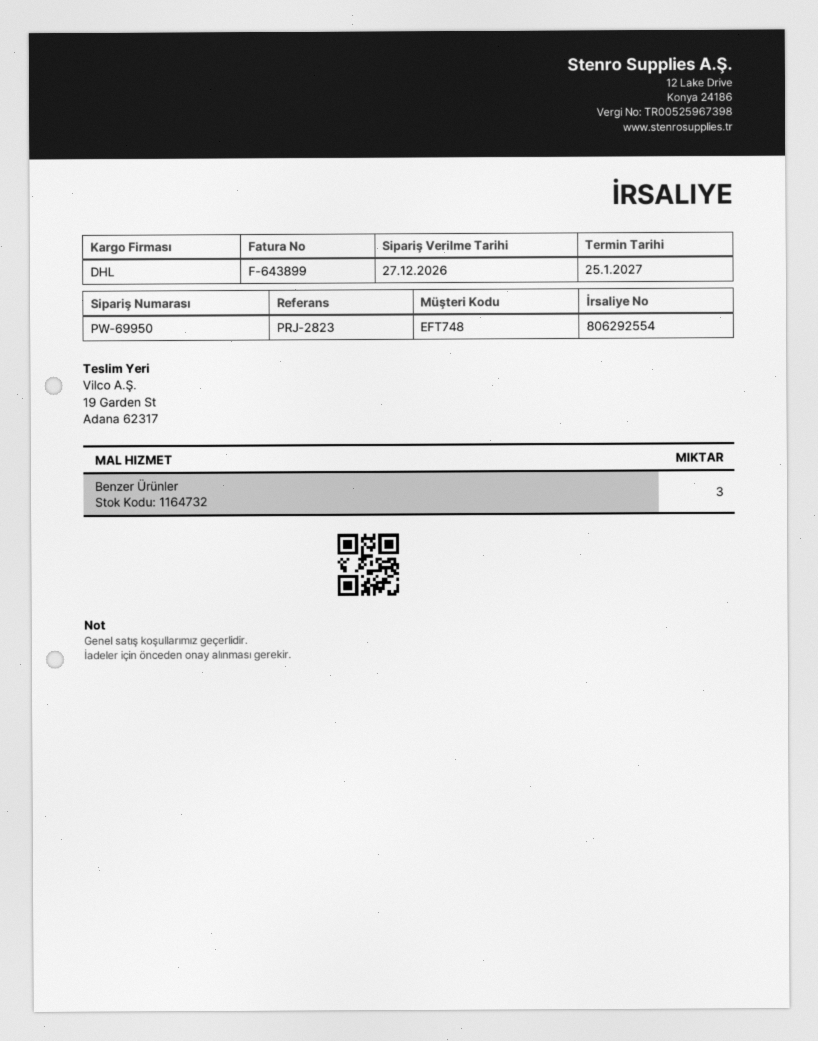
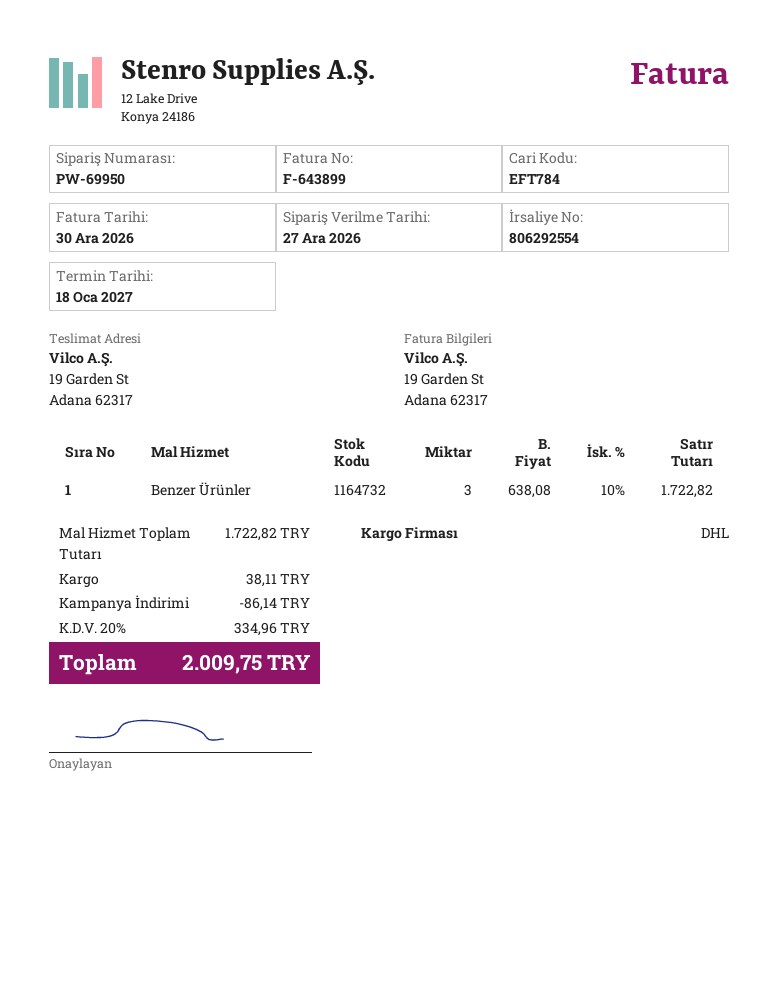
delivery date: 2027-01-25 -> 2027-01-18
customer number: EFT748 -> EFT784

